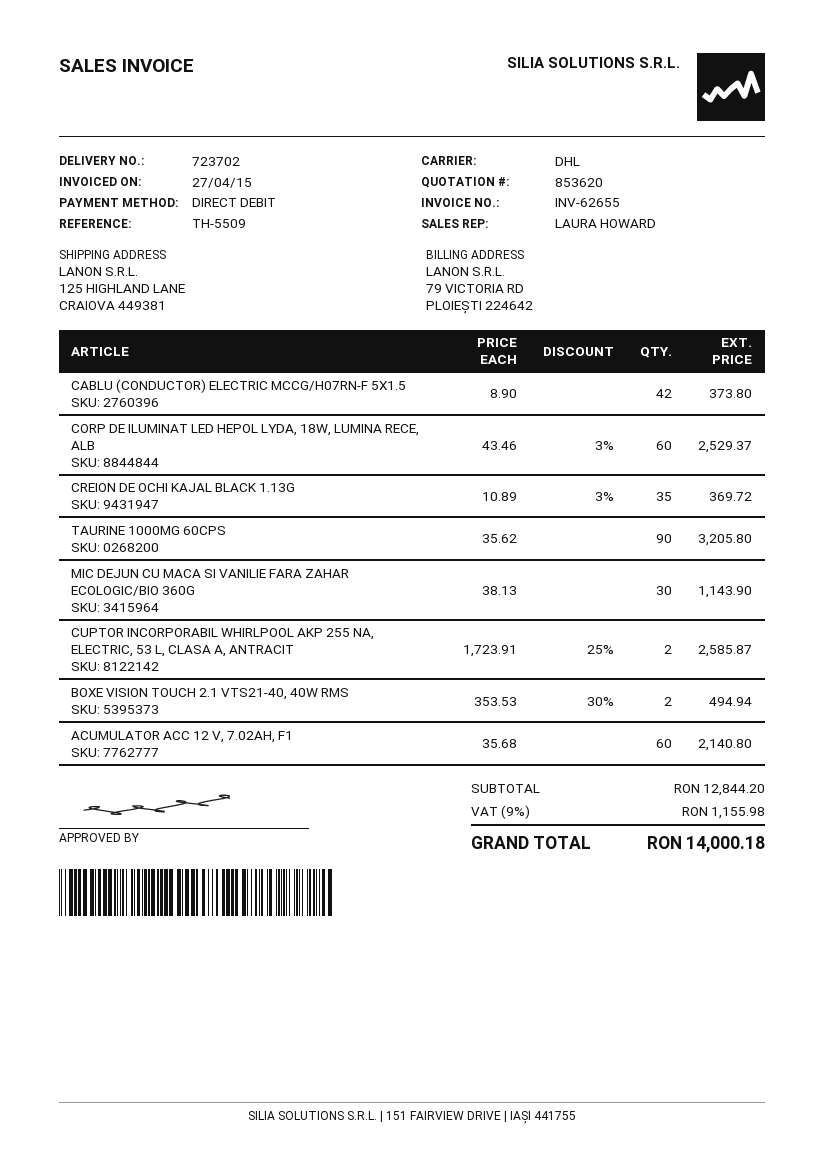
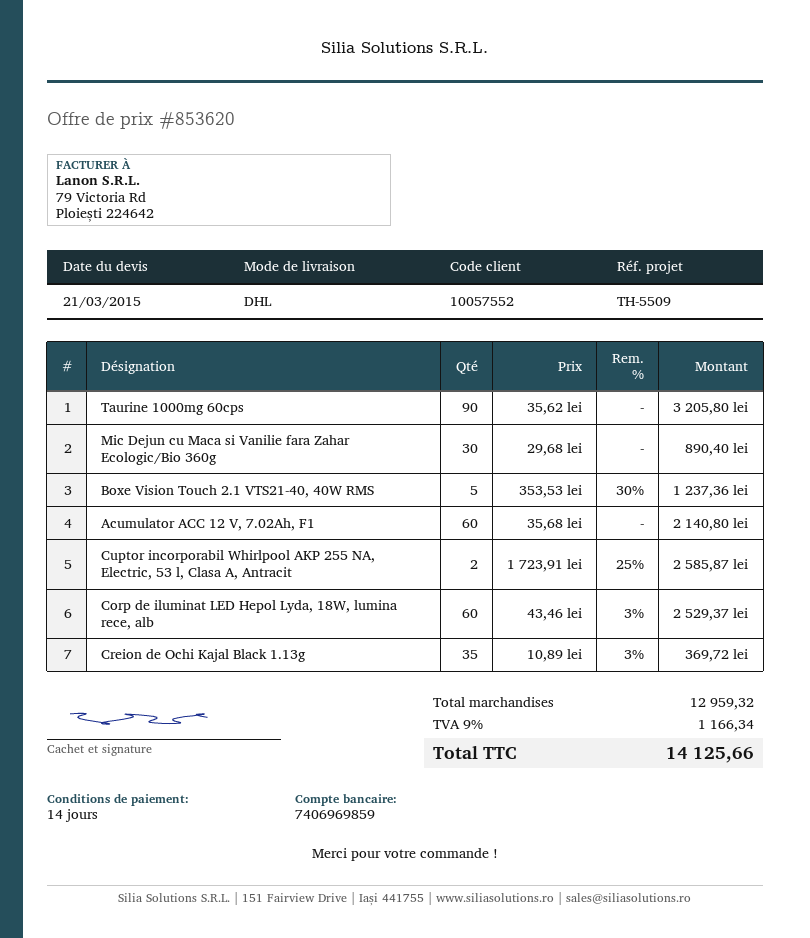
CABLU (CONDUCTOR) ELECTRIC MCCG/H07RN-F 5X1.5: 42 x 8.90 = 373.80 -> none
MIC DEJUN CU MACA SI VANILIE FARA ZAHAR ECOLOGIC/BIO 360G: 30 x 38.13 = 1143.90 -> 30 x 29.68 = 890.40
BOXE VISION TOUCH 2.1 VTS21-40, 40W RMS: 2 x 353.53 - 30% = 494.94 -> 5 x 353.53 - 30% = 1237.36
subtotal: 12844.20 -> 12959.32
tax: 9% = 1155.98 -> 9% = 1166.34
total: 14000.18 -> 14125.66

